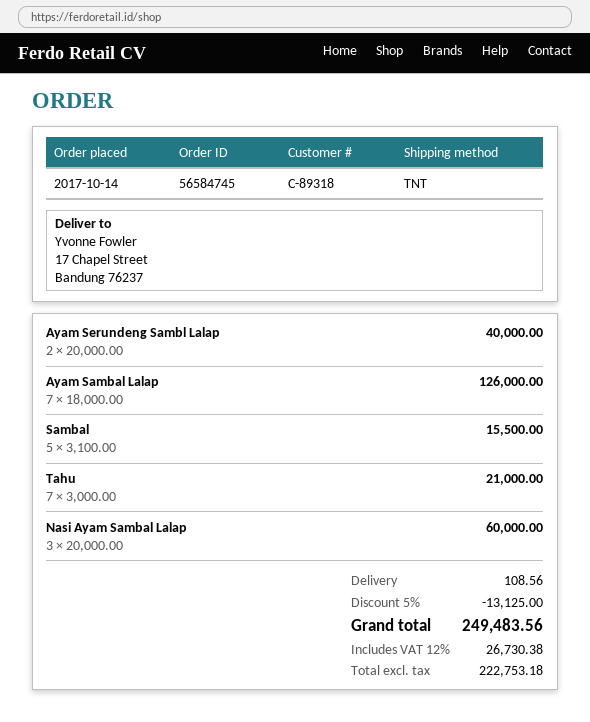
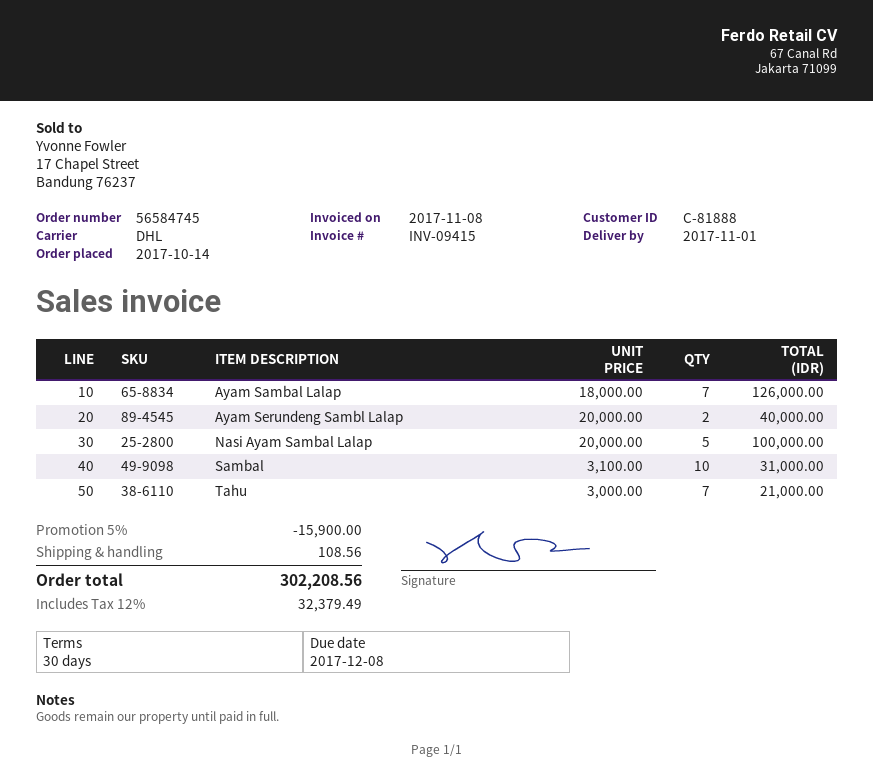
customer number: C-89318 -> C-81888
shipping method: TNT -> DHL
Sambal: 5 x 3100.00 = 15500.00 -> 10 x 3100.00 = 31000.00
Nasi Ayam Sambal Lalap: 3 x 20000.00 = 60000.00 -> 5 x 20000.00 = 100000.00
discount: 5% = 13125.00 -> 5% = 15900.00
tax: 12% = 26730.38 -> 12% = 32379.49
total: 249483.56 -> 302208.56

